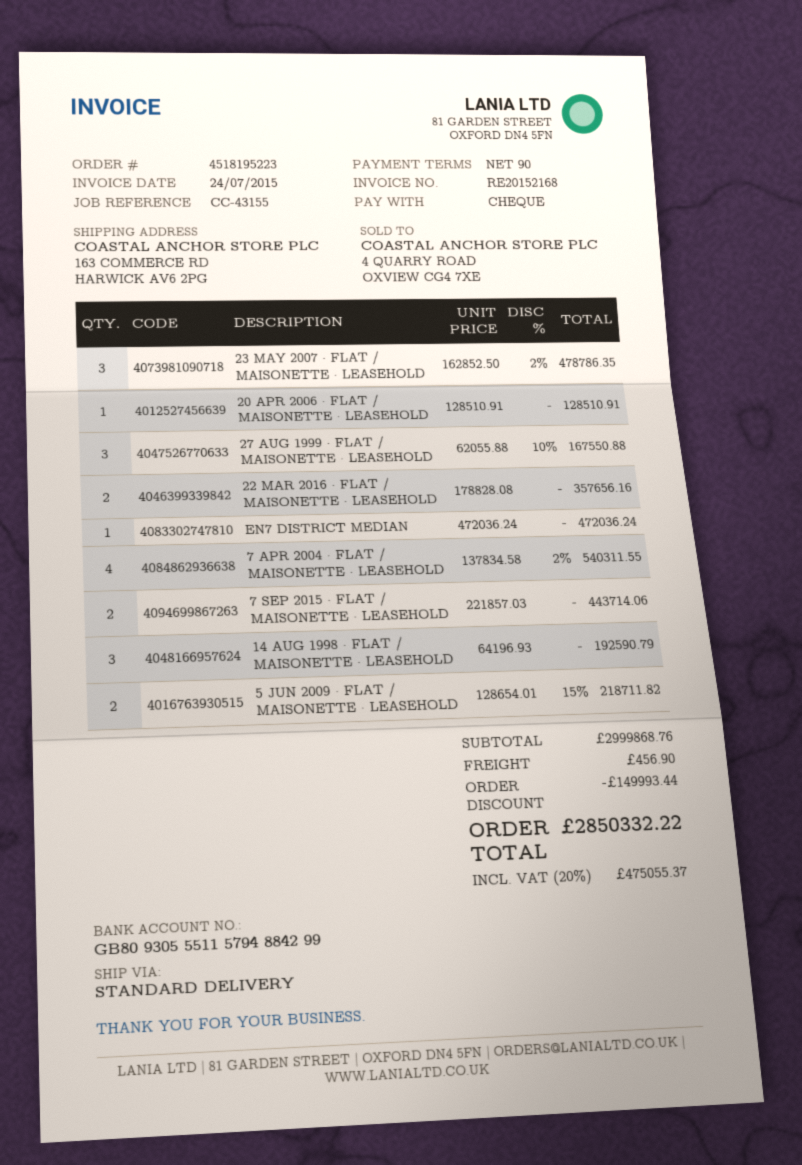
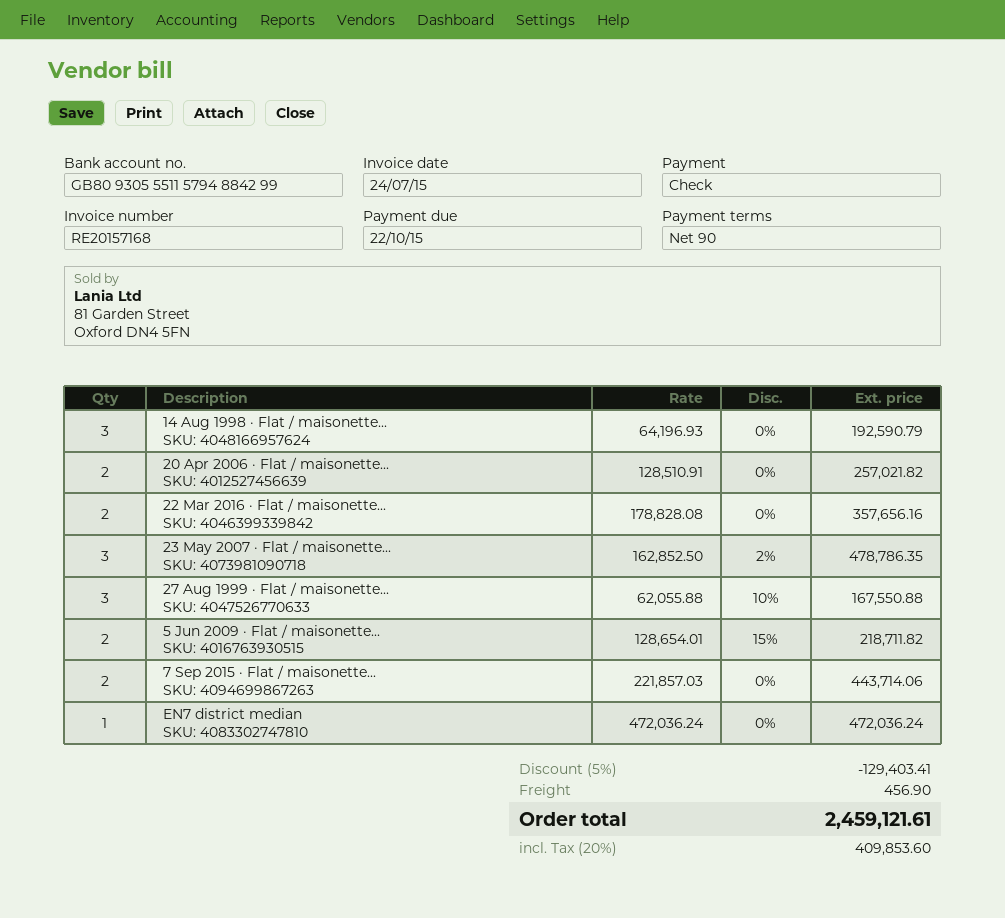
invoice number: RE20152168 -> RE20157168
20 APR 2006 · FLAT / MAISONETTE · LEASEHOLD: 1 x 128510.91 = 128510.91 -> 2 x 128510.91 = 257021.82
7 APR 2004 · FLAT / MAISONETTE · LEASEHOLD: 4 x 137834.58 - 2% = 540311.55 -> none
discount: 149993.44 -> 129403.41
tax: 20% = 475055.37 -> 20% = 409853.60
total: 2850332.22 -> 2459121.61

